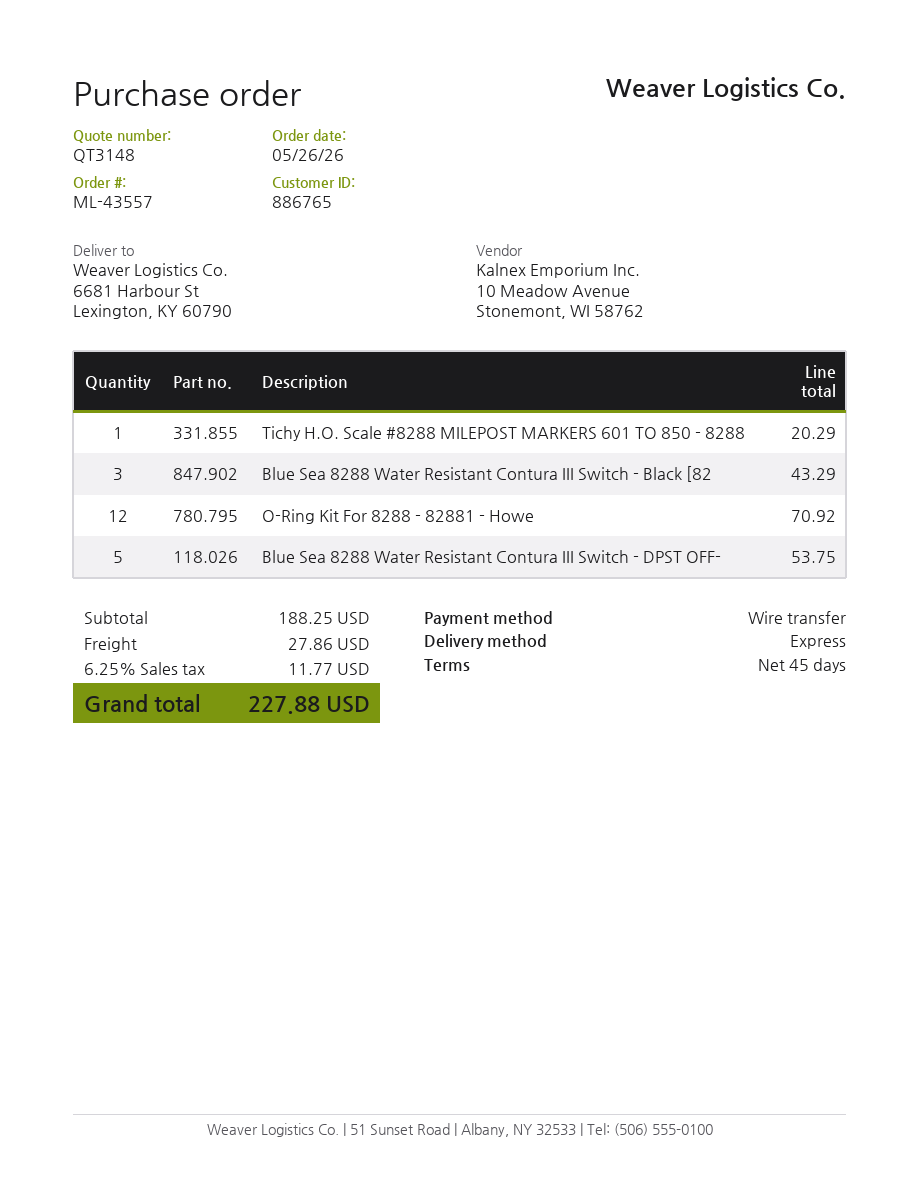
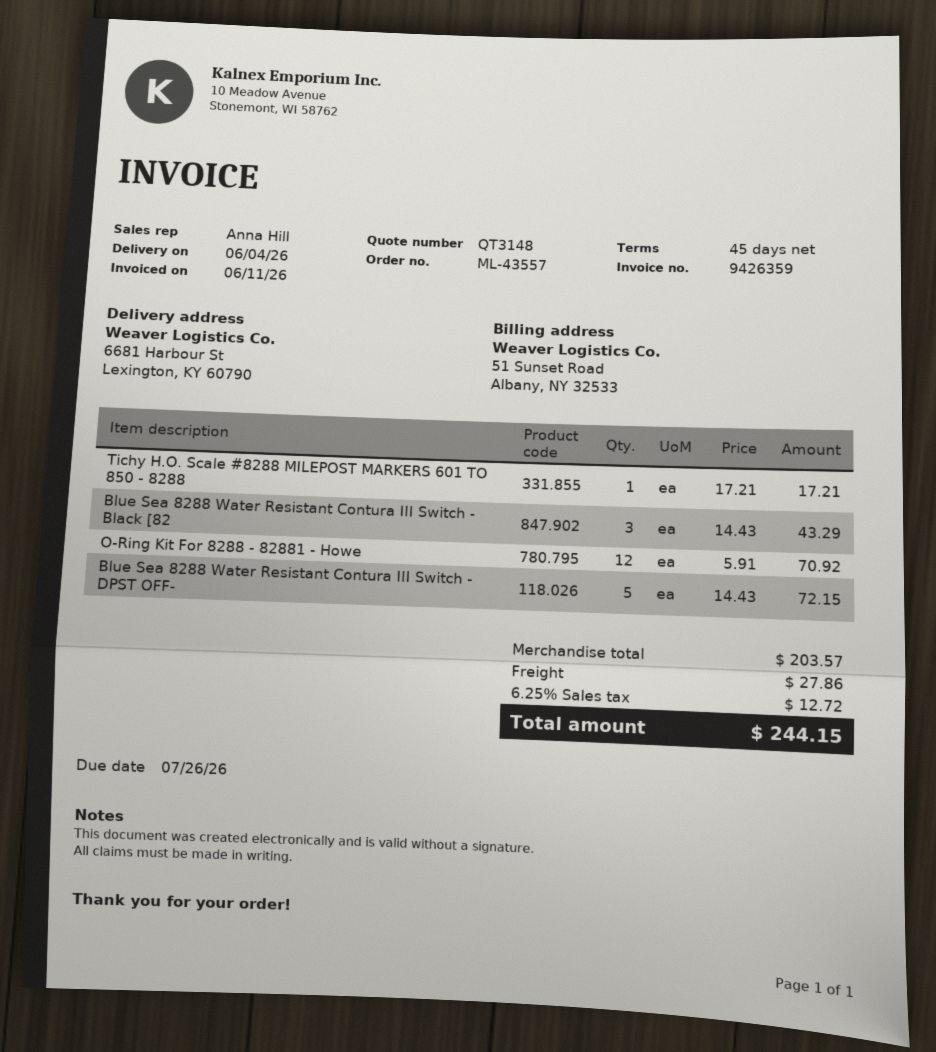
Tichy H.O. Scale #8288 MILEPOST MARKERS 601 TO 850 - 8288: 1 for 20.29 -> 1 for 17.21
Blue Sea 8288 Water Resistant Contura III Switch - DPST OFF-: 5 for 53.75 -> 5 for 72.15
subtotal: 188.25 -> 203.57
tax: 6.25% = 11.77 -> 6.25% = 12.72
total: 227.88 -> 244.15

